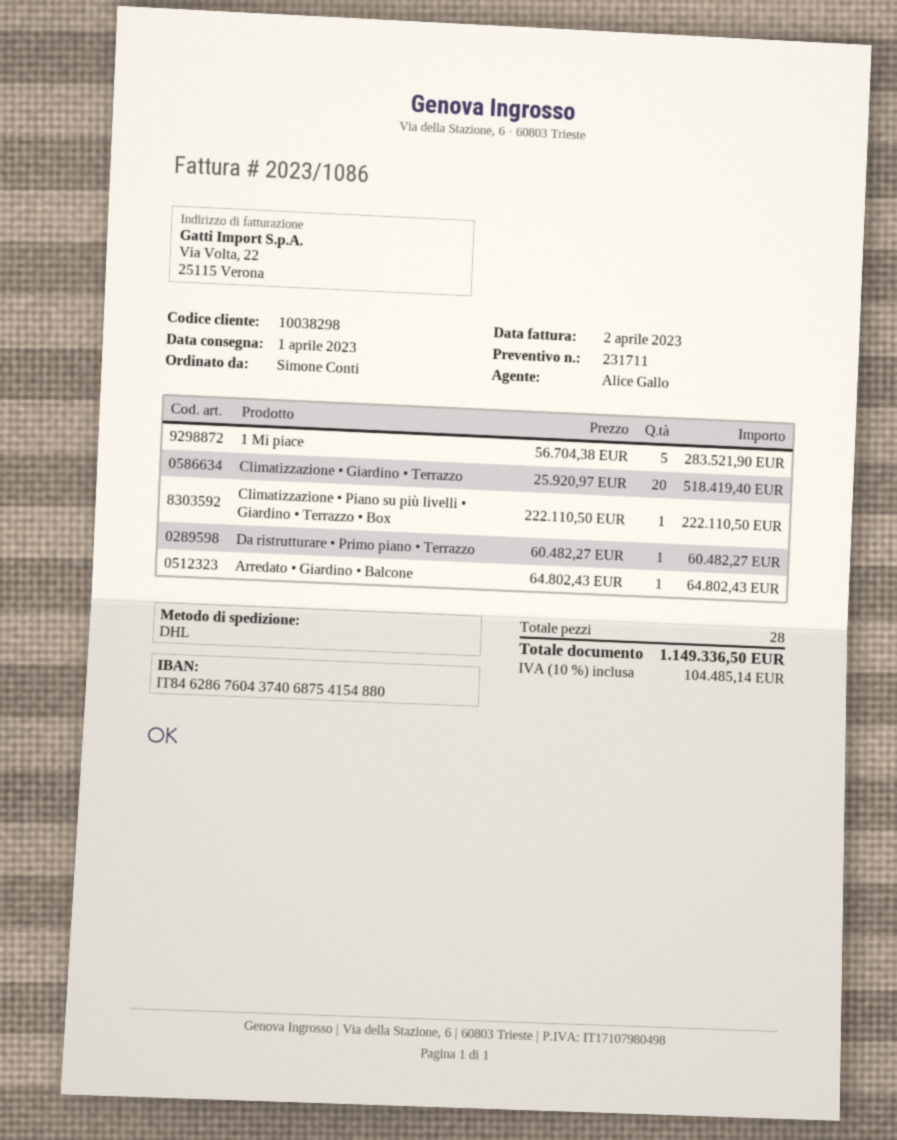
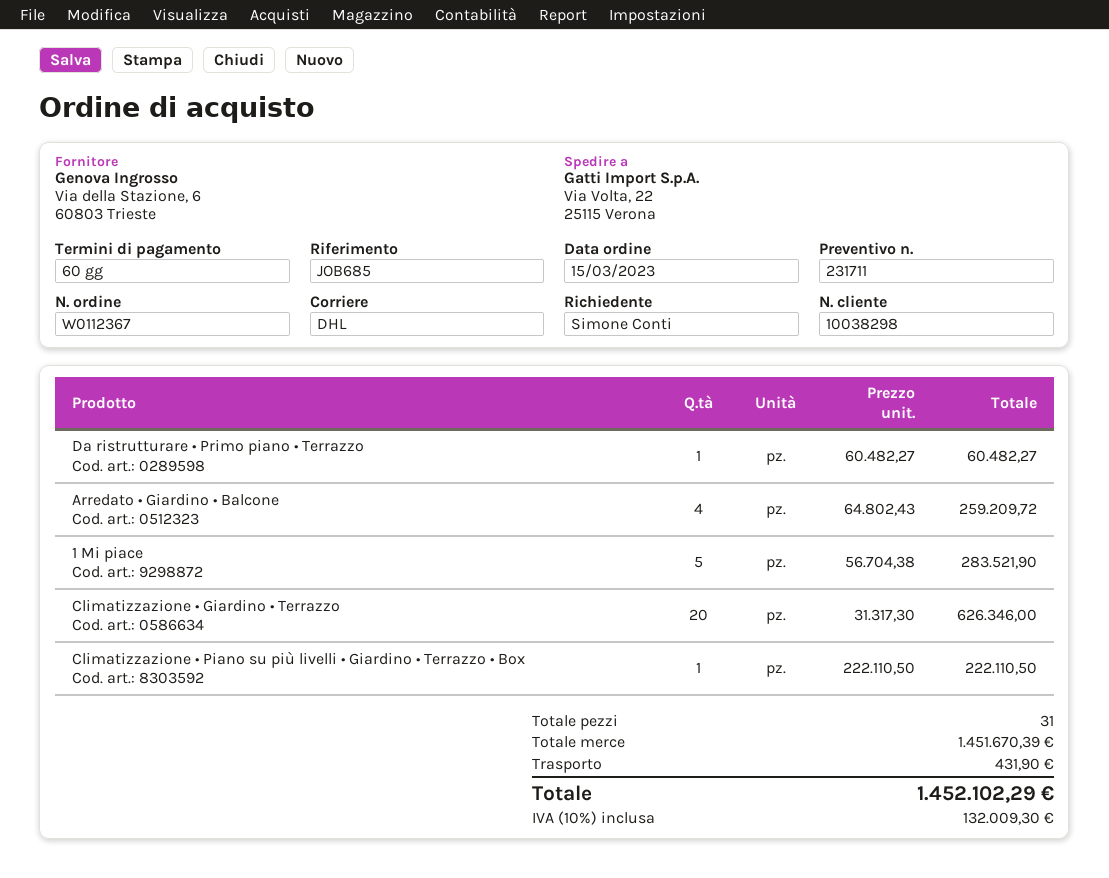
Climatizzazione • Giardino • Terrazzo: 20 x 25920.97 = 518419.40 -> 20 x 31317.30 = 626346.00
Arredato • Giardino • Balcone: 1 x 64802.43 = 64802.43 -> 4 x 64802.43 = 259209.72
total quantity: 28 -> 31
shipping: none -> 431.90
tax: 10% = 104485.14 -> 10% = 132009.30
total: 1149336.50 -> 1452102.29

